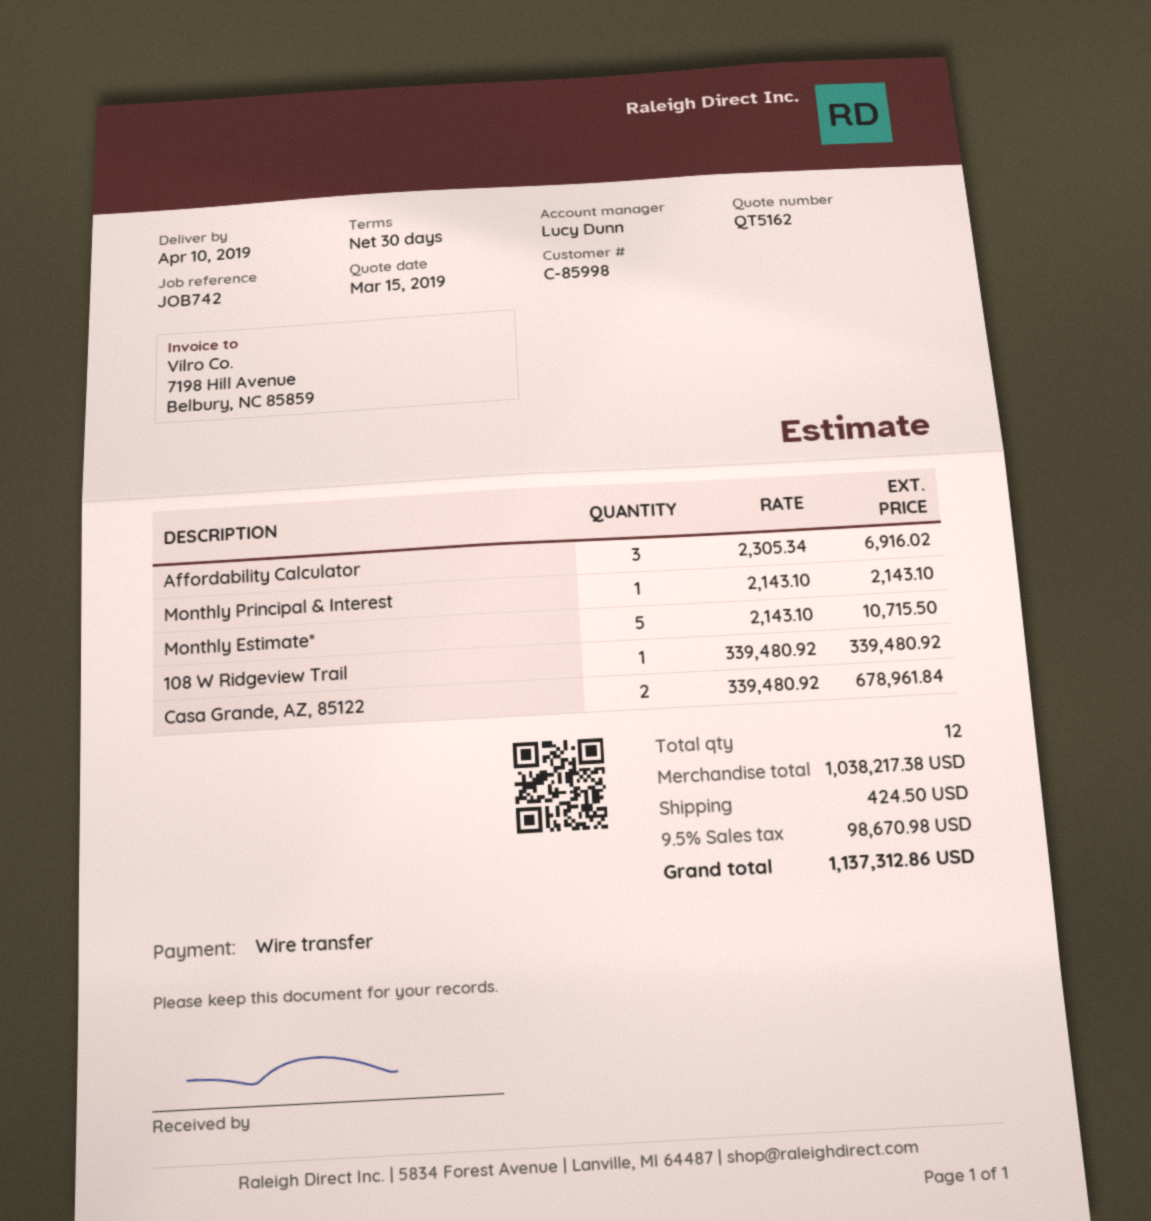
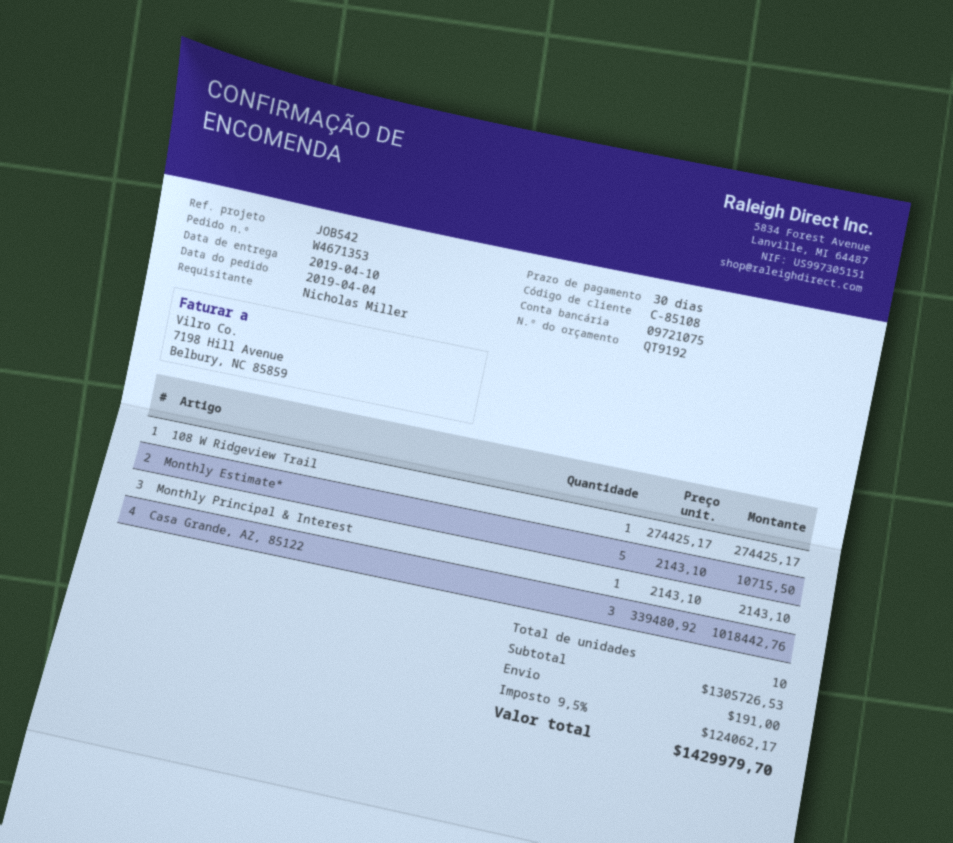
quote number: QT5162 -> QT9192
customer number: C-85998 -> C-85108
reference: JOB742 -> JOB542
Affordability Calculator: 3 x 2305.34 = 6916.02 -> none
108 W Ridgeview Trail: 1 x 339480.92 = 339480.92 -> 1 x 274425.17 = 274425.17
Casa Grande, AZ, 85122: 2 x 339480.92 = 678961.84 -> 3 x 339480.92 = 1018442.76
total quantity: 12 -> 10
subtotal: 1038217.38 -> 1305726.53
shipping: 424.50 -> 191.00
tax: 9.5% = 98670.98 -> 9.5% = 124062.17
total: 1137312.86 -> 1429979.70

